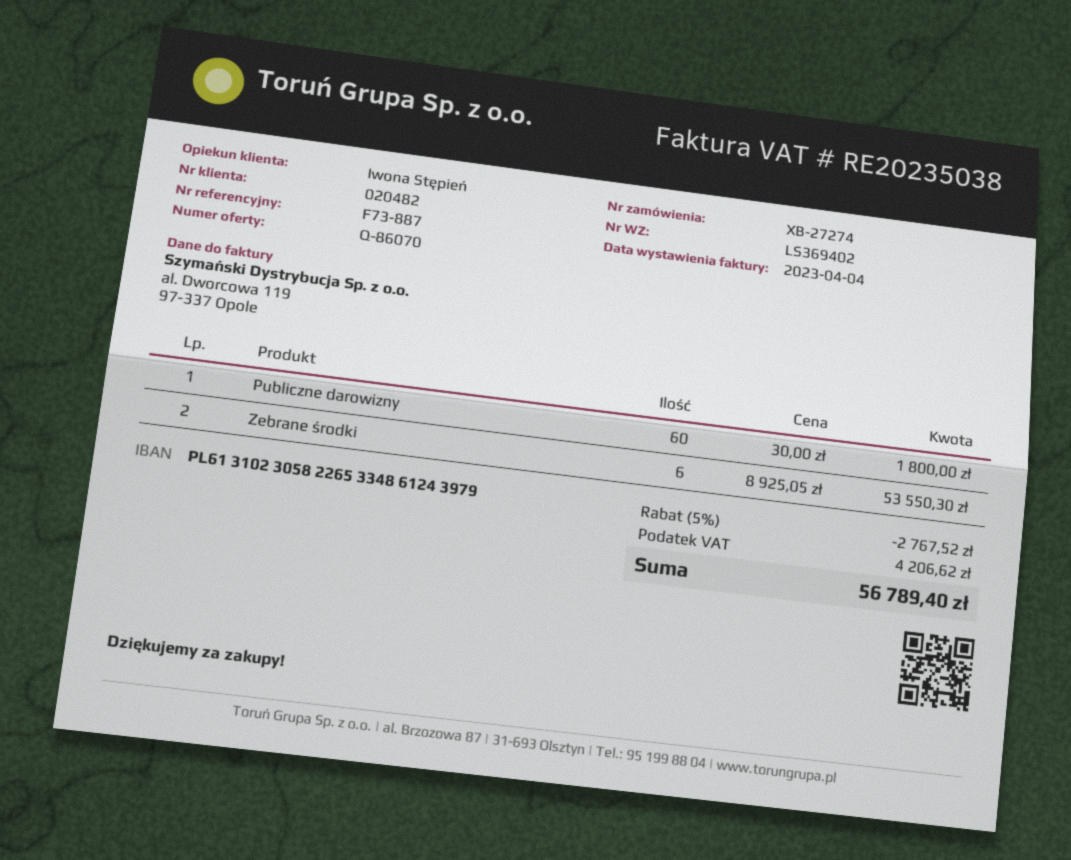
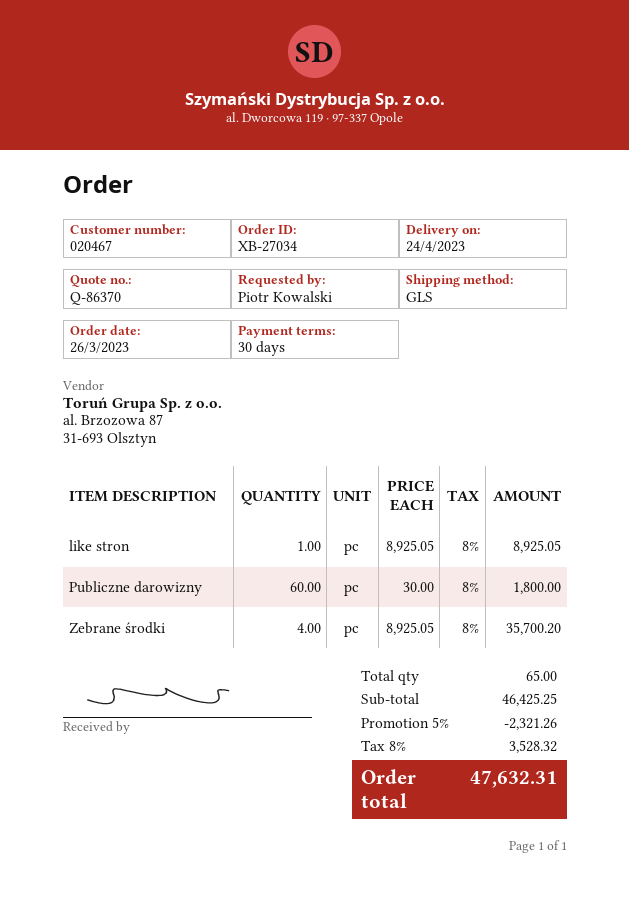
quote number: Q-86070 -> Q-86370
order number: XB-27274 -> XB-27034
customer number: 020482 -> 020467
Zebrane środki: 6 x 8925.05 = 53550.30 -> 4 x 8925.05 = 35700.20
like stron: none -> 1 x 8925.05 = 8925.05
discount: 5% = 2767.52 -> 5% = 2321.26
tax: 4206.62 -> 3528.32
total: 56789.40 -> 47632.31

